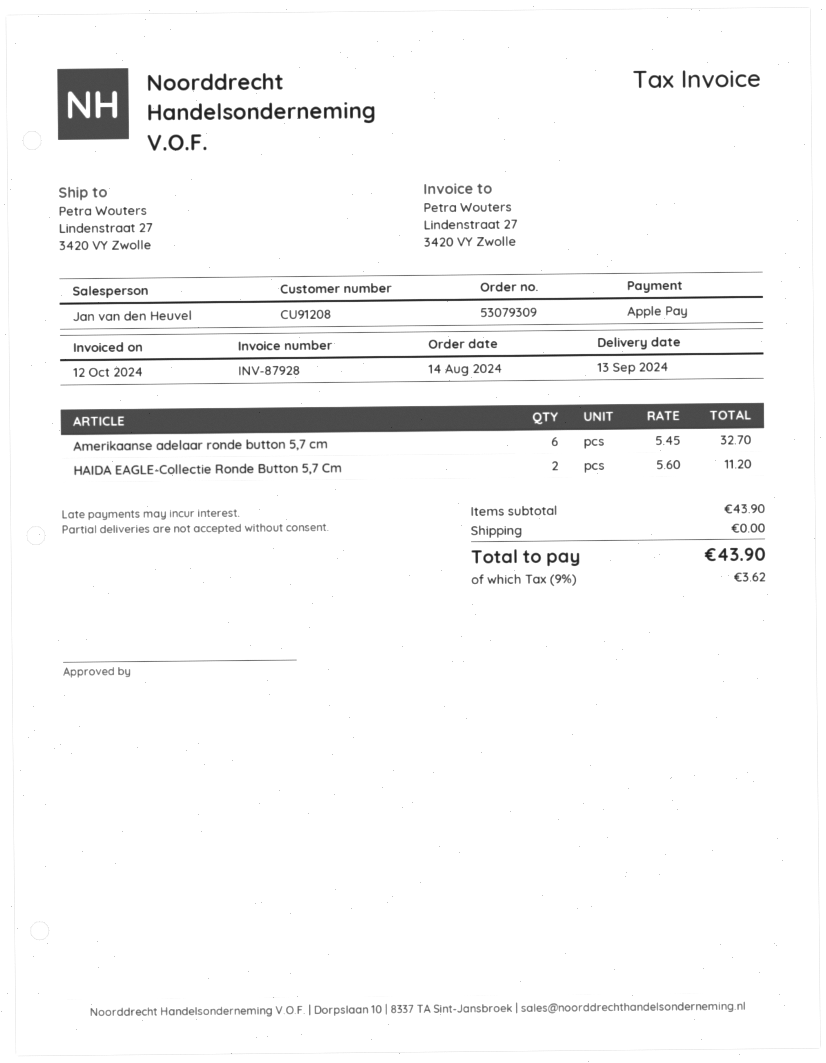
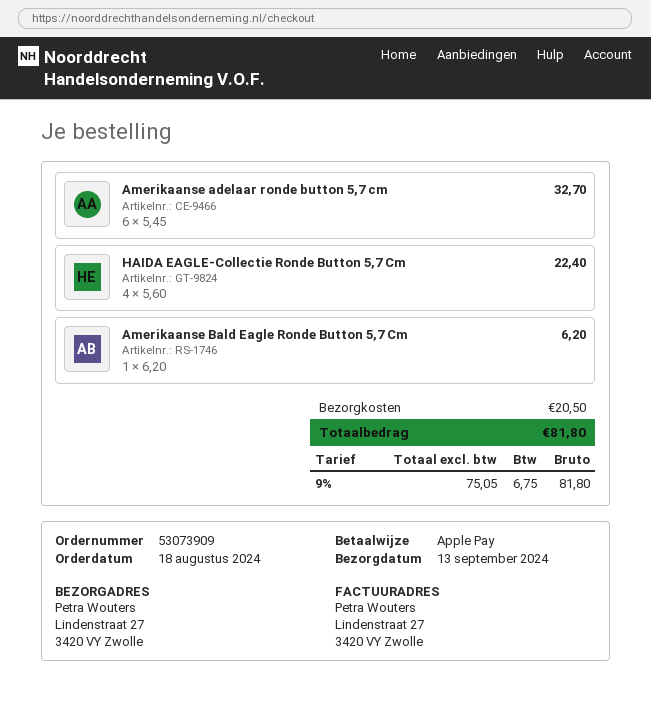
order number: 53079309 -> 53073909
order date: 2024-08-14 -> 2024-08-18
HAIDA EAGLE-Collectie Ronde Button 5,7 Cm: 2 x 5.60 = 11.20 -> 4 x 5.60 = 22.40
Amerikaanse Bald Eagle Ronde Button 5,7 Cm: none -> 1 x 6.20 = 6.20
shipping: 0.00 -> 20.50
tax: 9% = 3.62 -> 9% = 6.75
total: 43.90 -> 81.80

